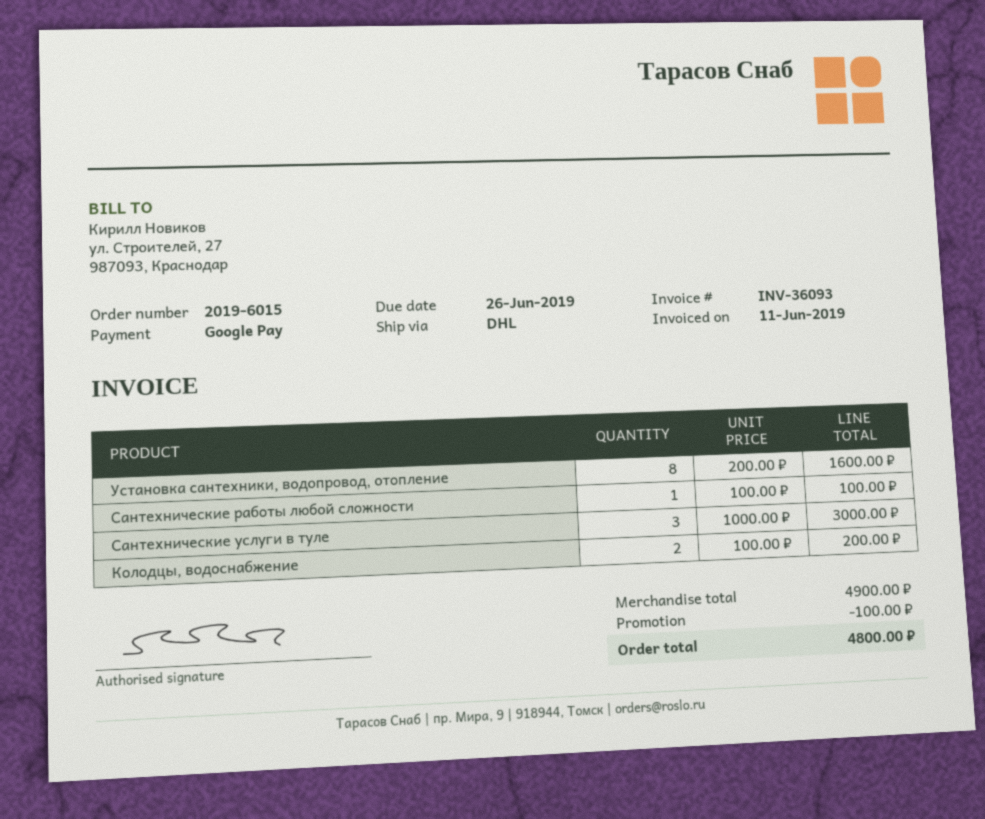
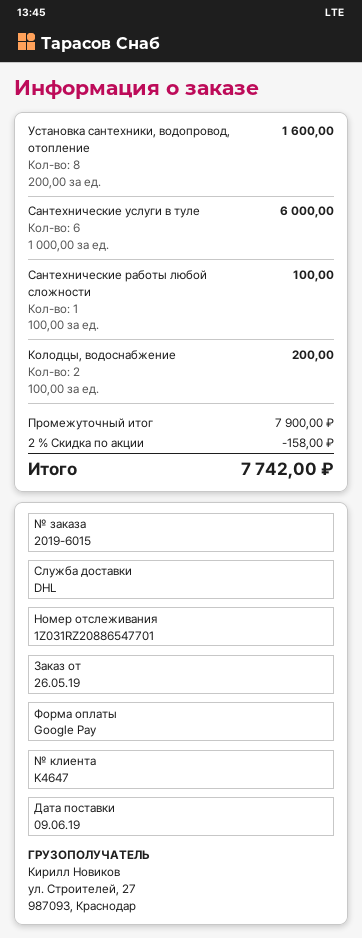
Сантехнические услуги в туле: 3 x 1000.00 = 3000.00 -> 6 x 1000.00 = 6000.00
subtotal: 4900.00 -> 7900.00
discount: 100.00 -> 158.00
total: 4800.00 -> 7742.00

